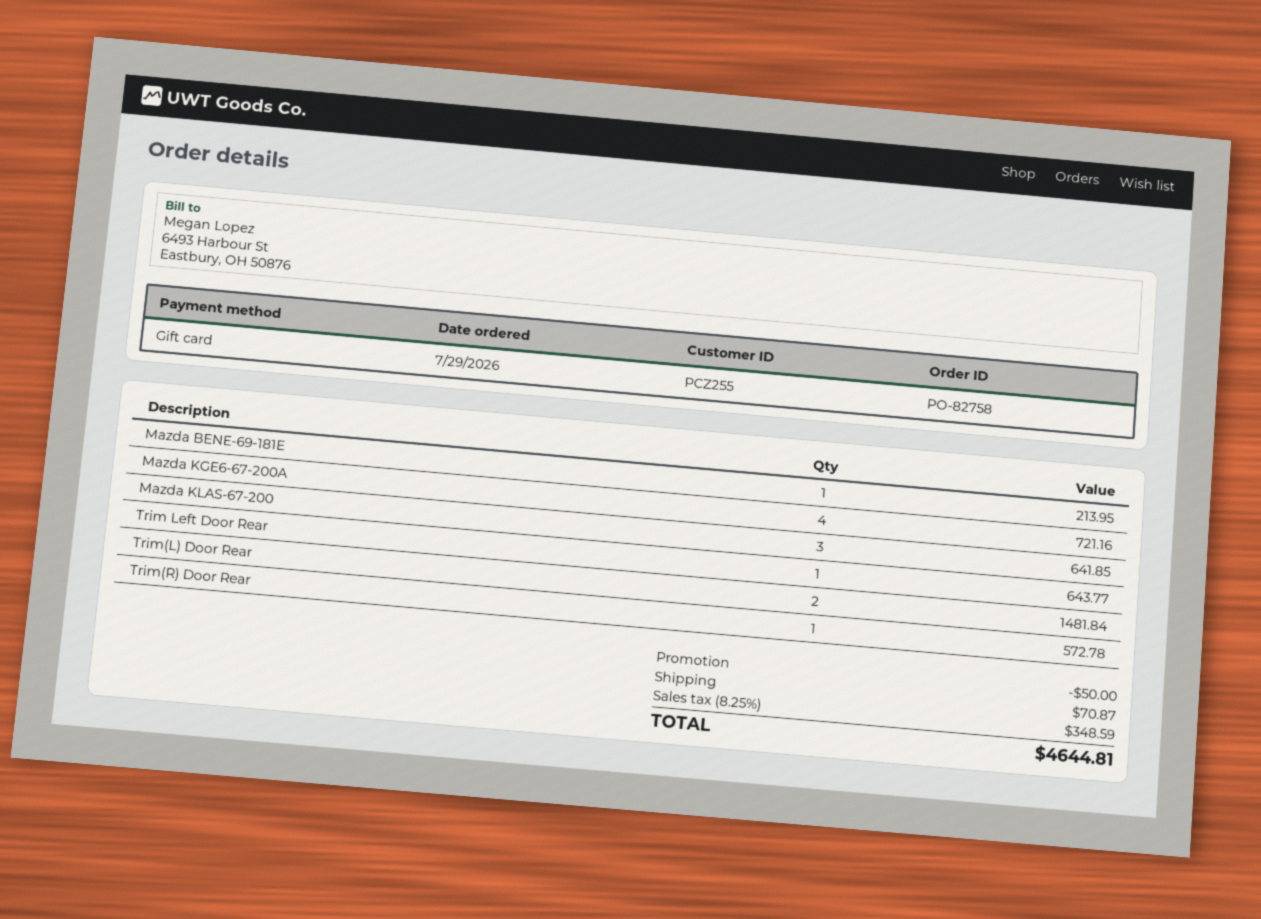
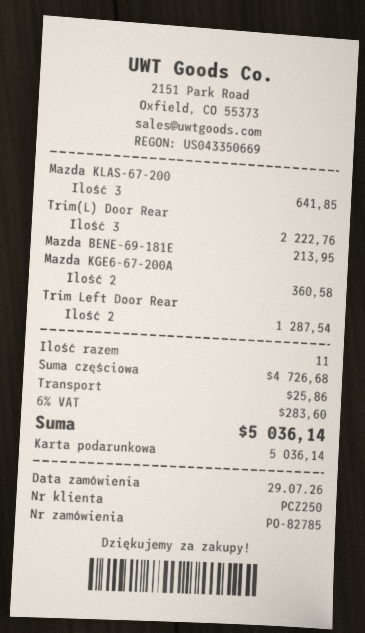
order number: PO-82758 -> PO-82785
customer number: PCZ255 -> PCZ250
Mazda KGE6-67-200A: 4 for 721.16 -> 2 for 360.58
Trim Left Door Rear: 1 for 643.77 -> 2 for 1287.54
Trim(L) Door Rear: 2 for 1481.84 -> 3 for 2222.76
Trim(R) Door Rear: 1 for 572.78 -> none
discount: 50.00 -> none
shipping: 70.87 -> 25.86
tax: 8.25% = 348.59 -> 6% = 283.60
total: 4644.81 -> 5036.14

